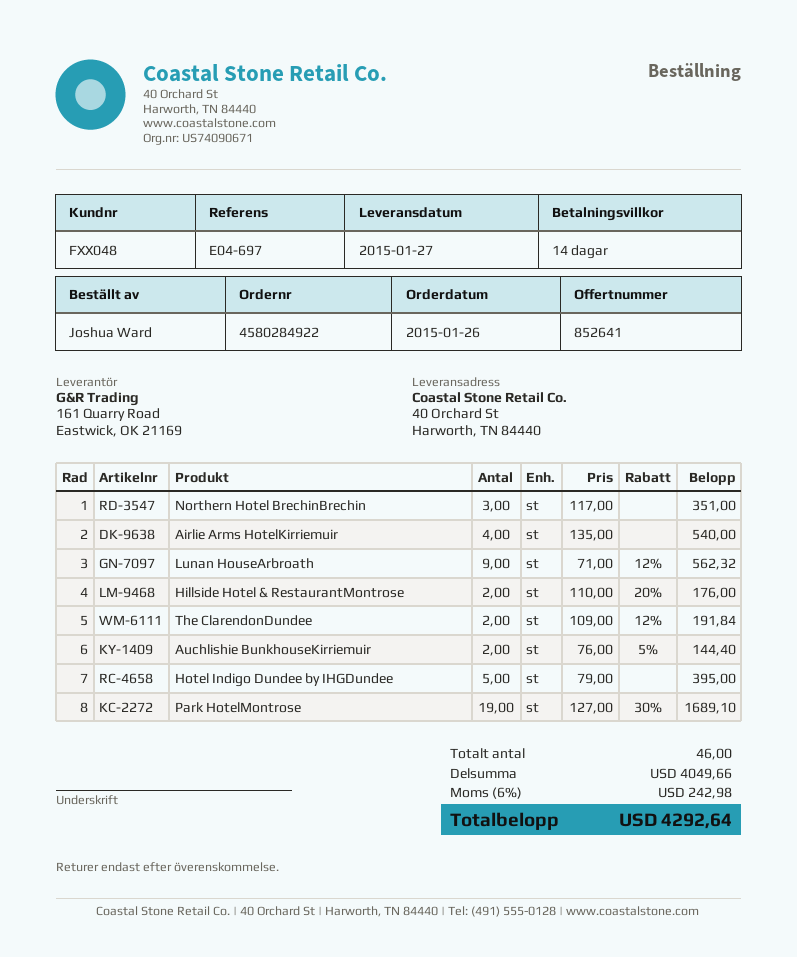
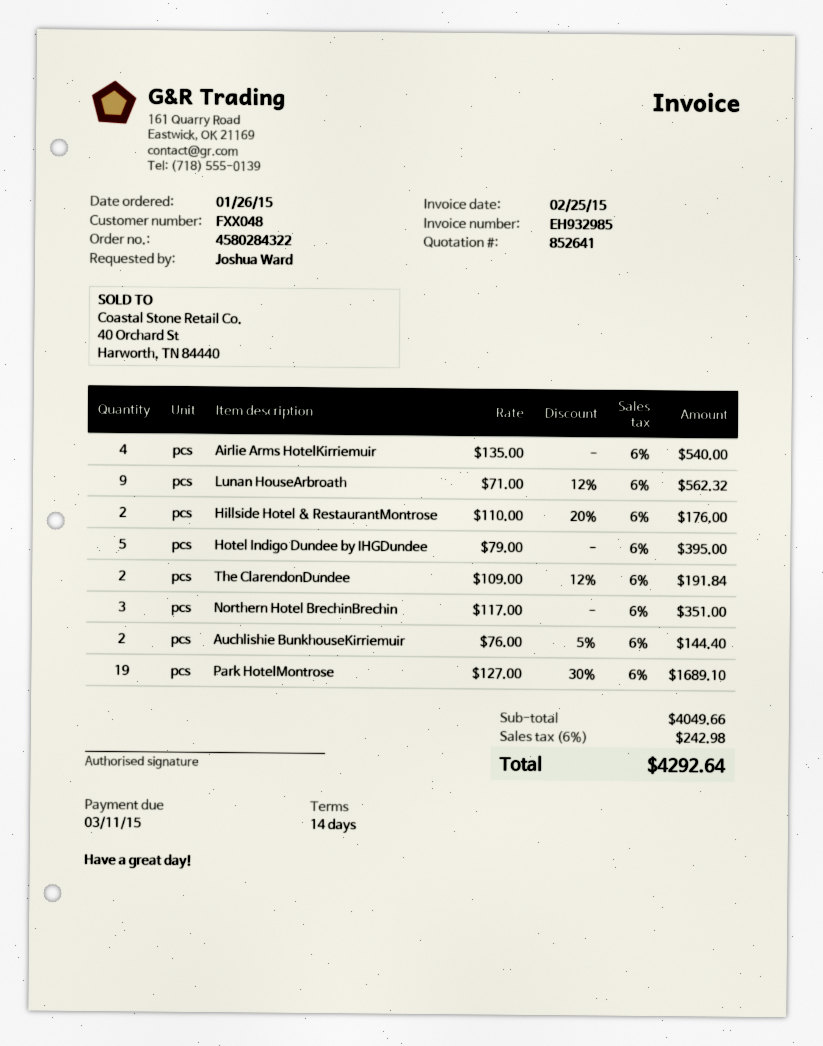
order number: 4580284922 -> 4580284322

